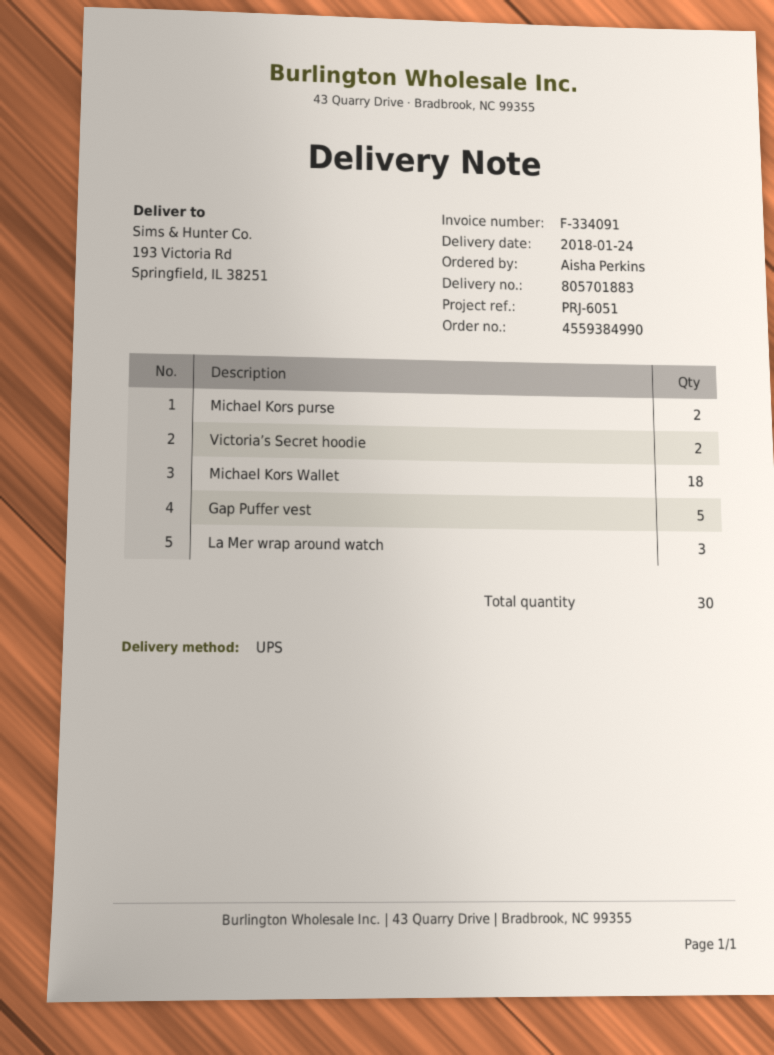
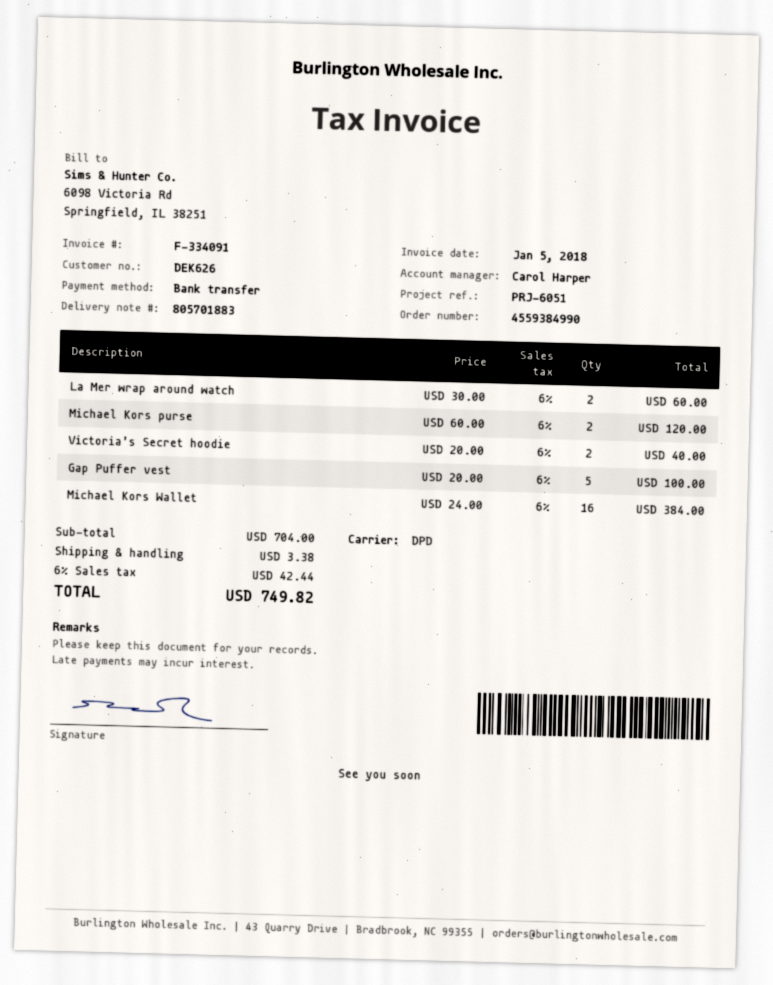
shipping method: UPS -> DPD
Michael Kors Wallet: 18 -> 16
La Mer wrap around watch: 3 -> 2

